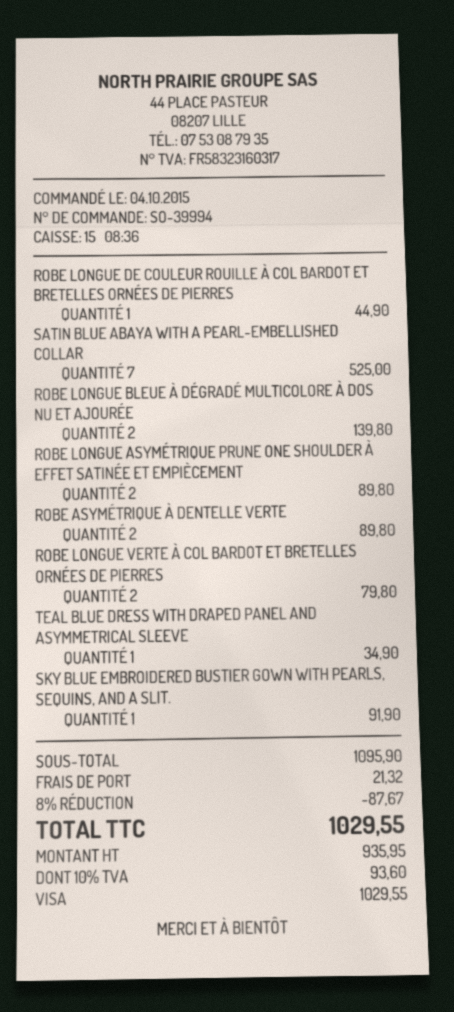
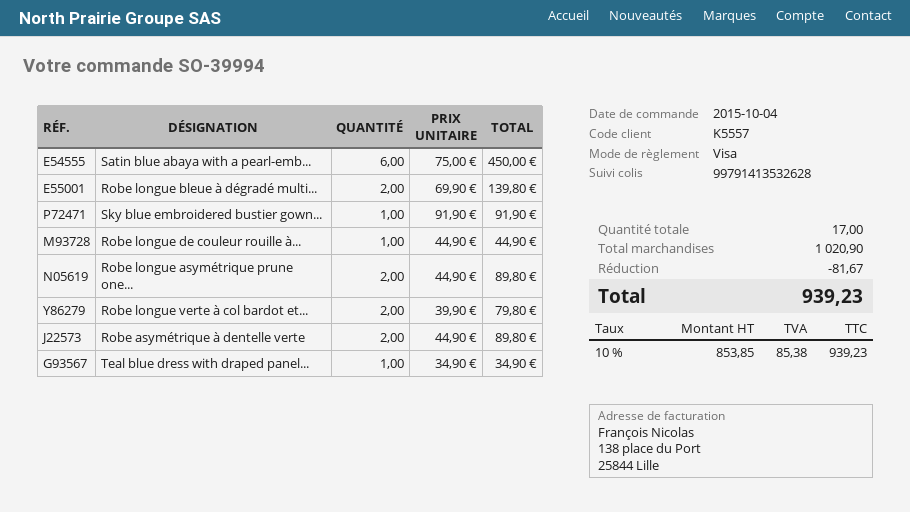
SATIN BLUE ABAYA WITH A PEARL-EMBELLISHED COLLAR: 7 for 525.00 -> 6 for 450.00
subtotal: 1095.90 -> 1020.90
discount: 87.67 -> 81.67
shipping: 21.32 -> none
net: 935.95 -> 853.85
tax: 10% = 93.60 -> 10% = 85.38
total: 1029.55 -> 939.23

